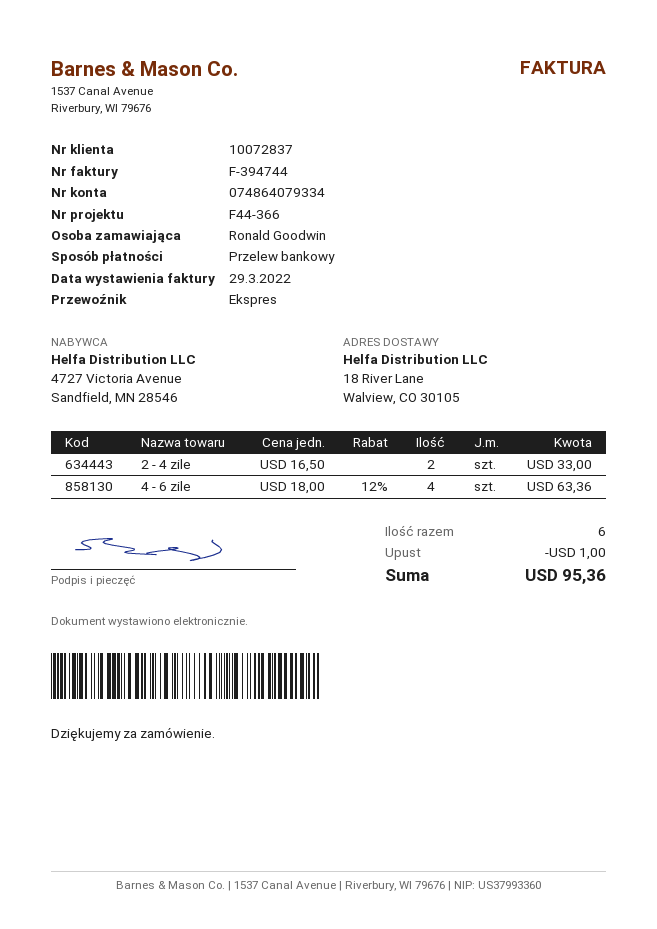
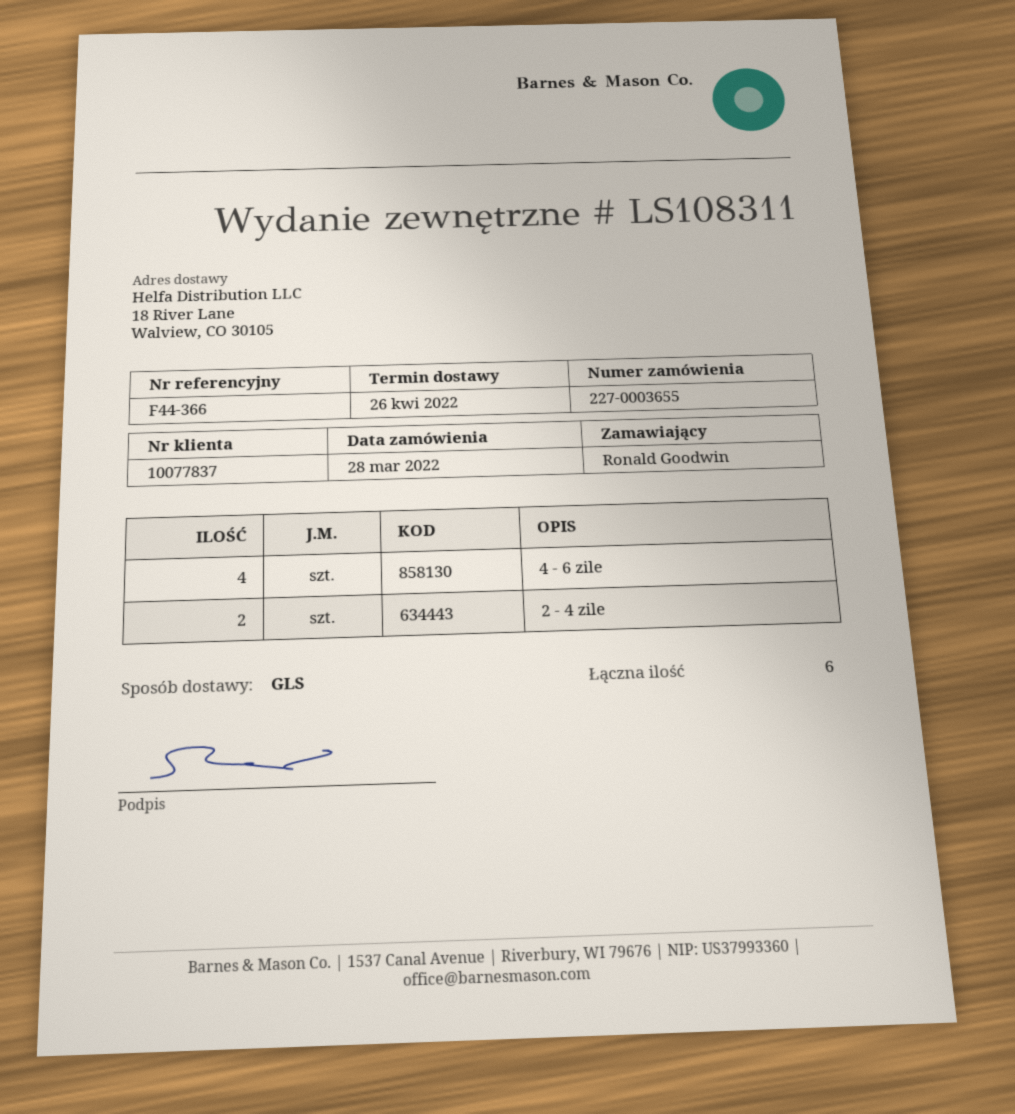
customer number: 10072837 -> 10077837
shipping method: express -> GLS

